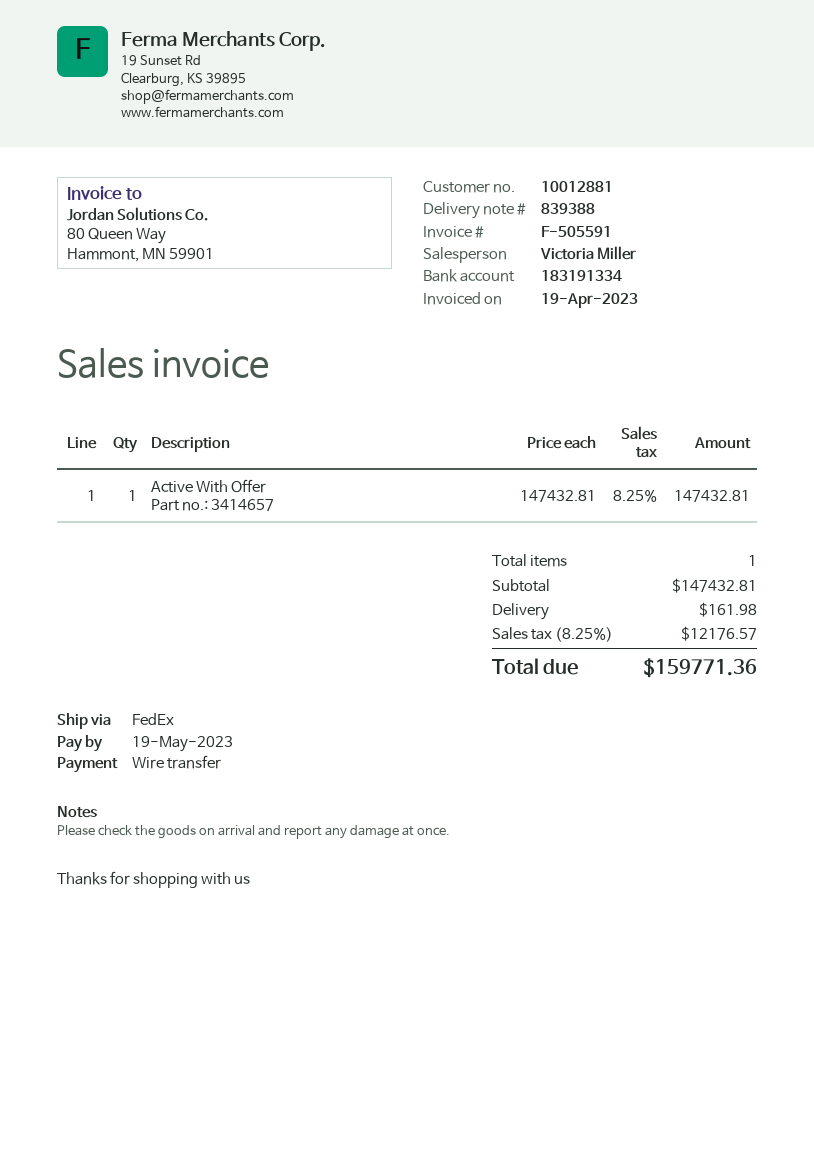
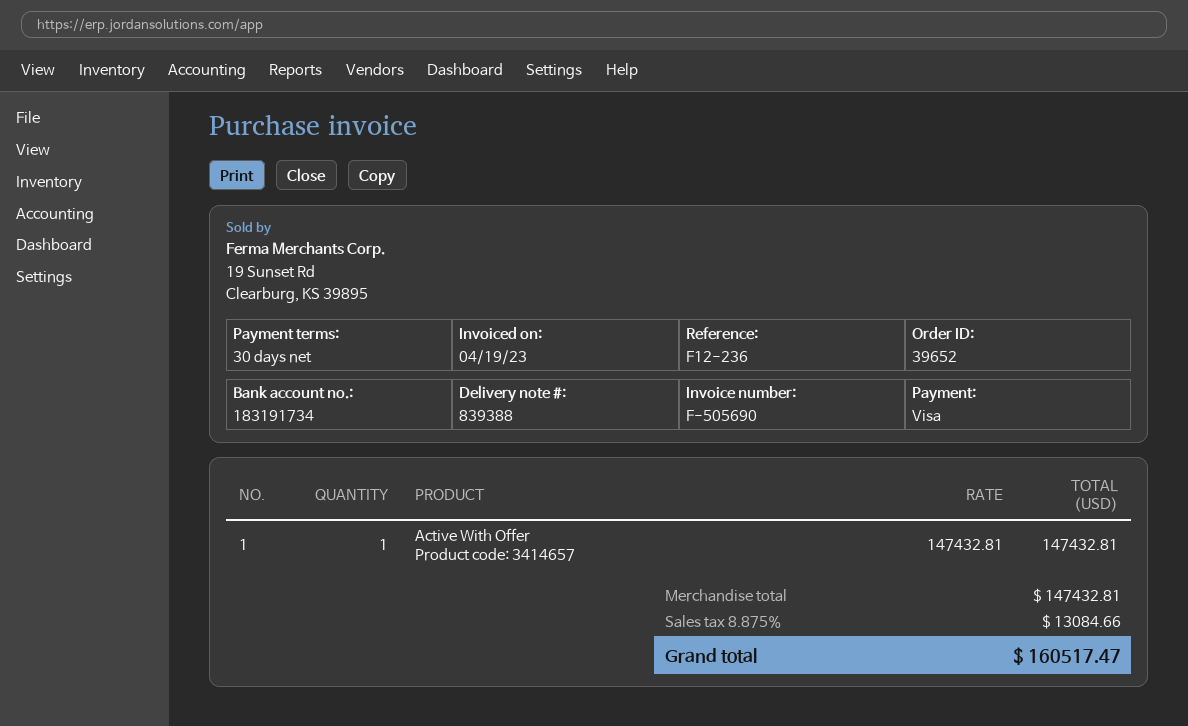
invoice number: F-505591 -> F-505690
payment method: bank transfer -> Visa
bank account: 183191334 -> 183191734
shipping: 161.98 -> none
tax: 8.25% = 12176.57 -> 8.875% = 13084.66
total: 159771.36 -> 160517.47

